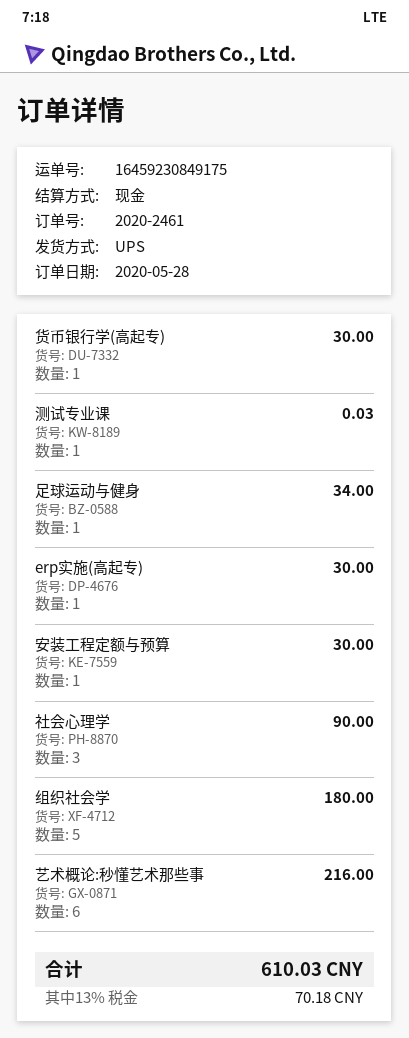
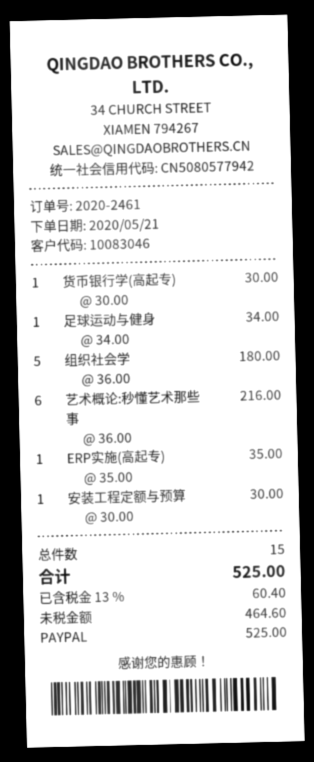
order date: 2020-05-28 -> 2020-05-21
payment method: cash -> PayPal
测试专业课: 1 for 0.03 -> none
erp实施(高起专): 1 for 30.00 -> 1 for 35.00
社会心理学: 3 for 90.00 -> none
tax: 13% = 70.18 -> 13% = 60.40
total: 610.03 -> 525.00

